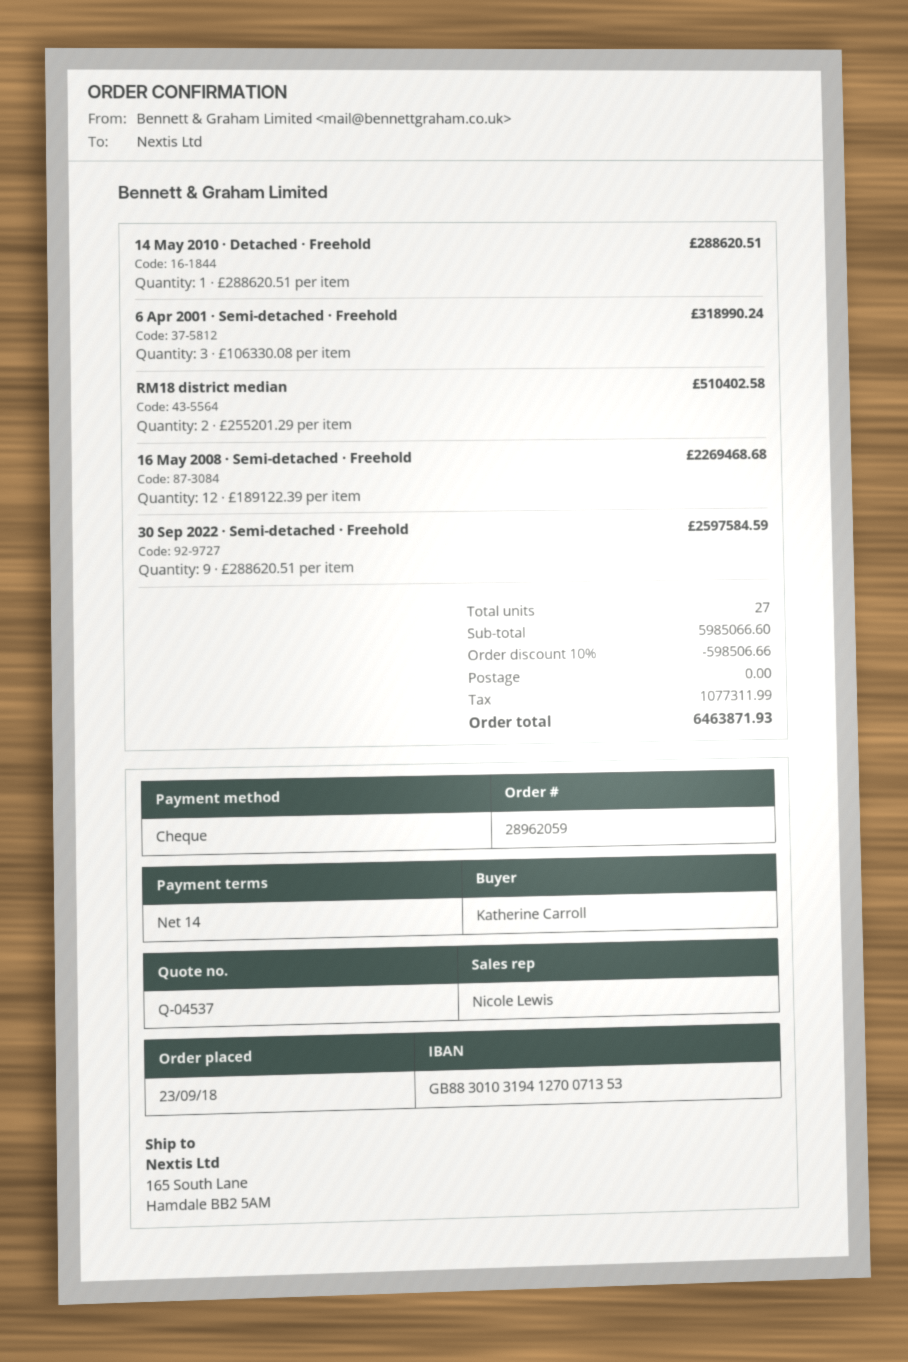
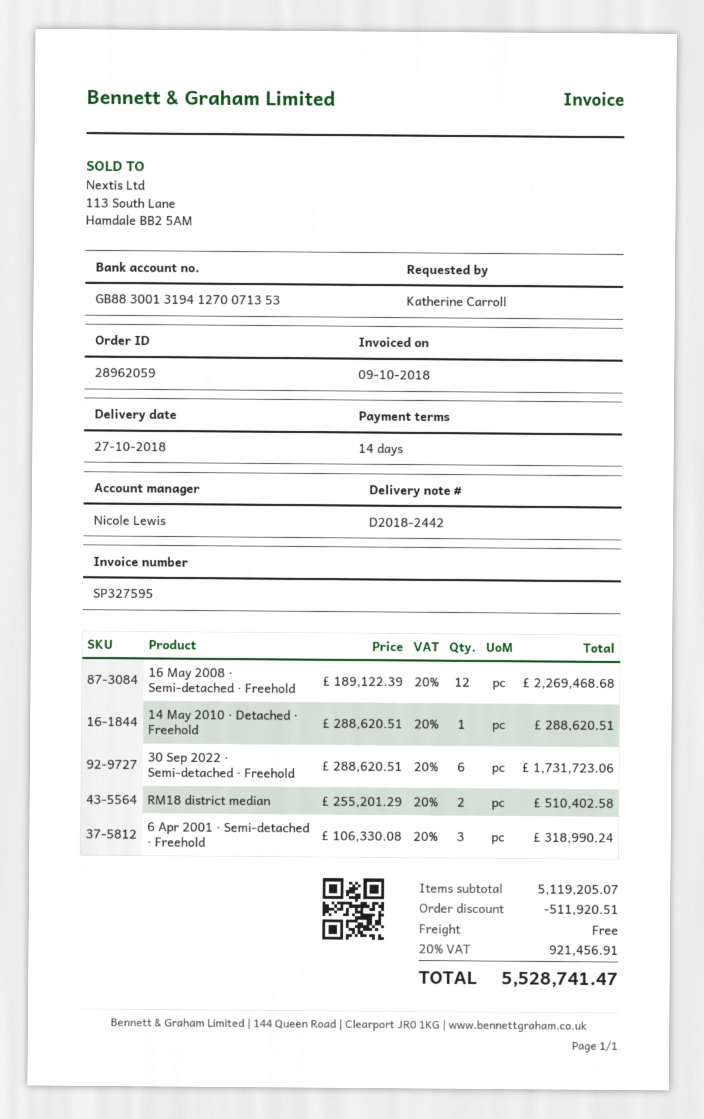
bank account: GB88301031941270071353 -> GB88300131941270071353
30 Sep 2022 · Semi-detached · Freehold: 9 x 288620.51 = 2597584.59 -> 6 x 288620.51 = 1731723.06
subtotal: 5985066.60 -> 5119205.07
discount: 598506.66 -> 511920.51
tax: 1077311.99 -> 921456.91
total: 6463871.93 -> 5528741.47

